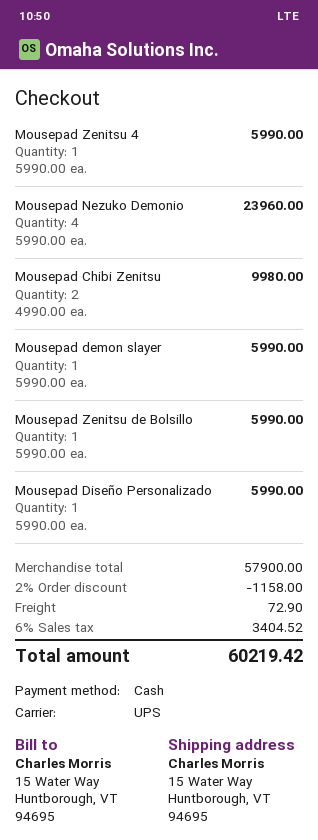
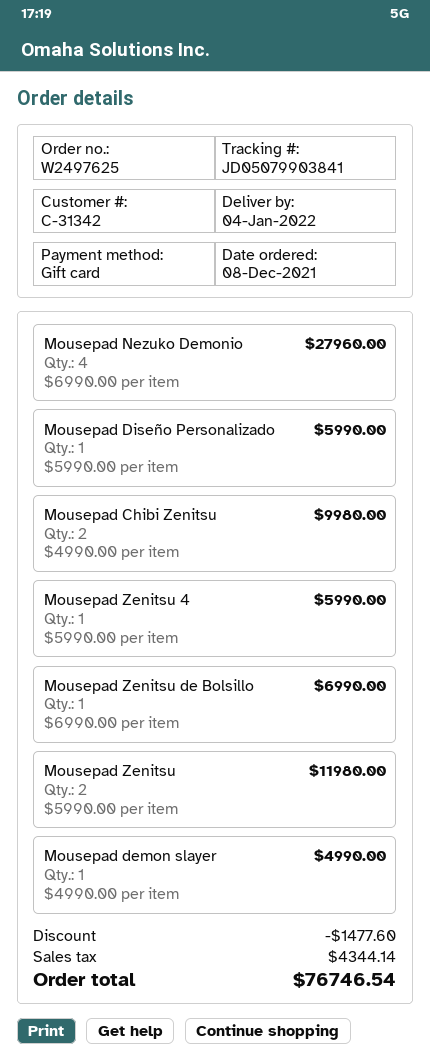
payment method: cash -> gift card
Mousepad Nezuko Demonio: 4 x 5990.00 = 23960.00 -> 4 x 6990.00 = 27960.00
Mousepad demon slayer: 1 x 5990.00 = 5990.00 -> 1 x 4990.00 = 4990.00
Mousepad Zenitsu de Bolsillo: 1 x 5990.00 = 5990.00 -> 1 x 6990.00 = 6990.00
Mousepad Zenitsu: none -> 2 x 5990.00 = 11980.00
discount: 1158.00 -> 1477.60
shipping: 72.90 -> none
tax: 3404.52 -> 4344.14
total: 60219.42 -> 76746.54

